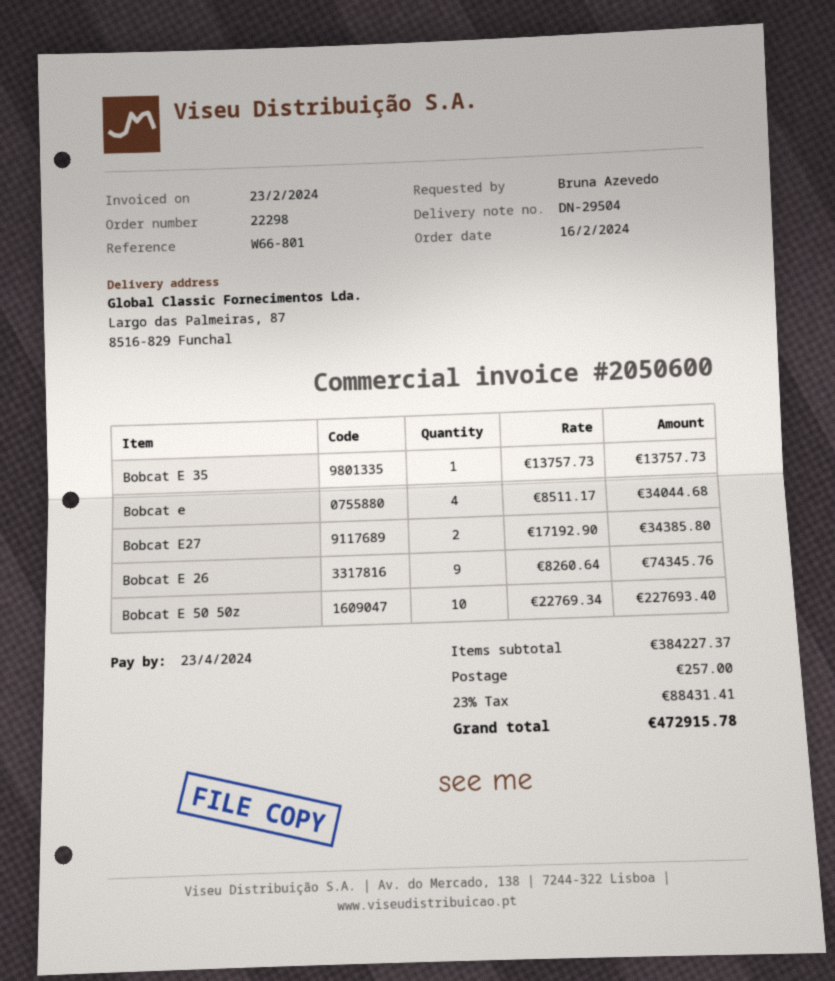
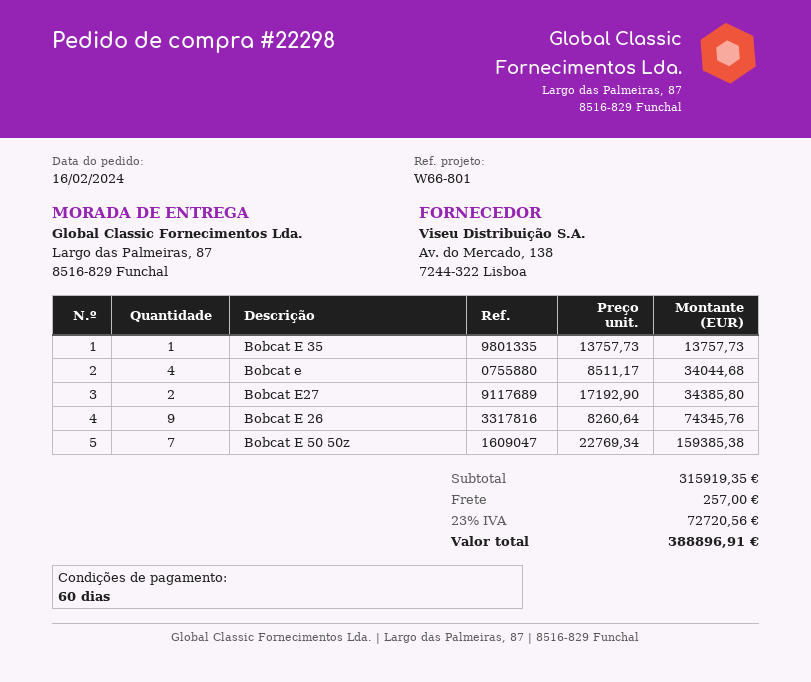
Bobcat E 50 50z: 10 x 22769.34 = 227693.40 -> 7 x 22769.34 = 159385.38
subtotal: 384227.37 -> 315919.35
tax: 23% = 88431.41 -> 23% = 72720.56
total: 472915.78 -> 388896.91

